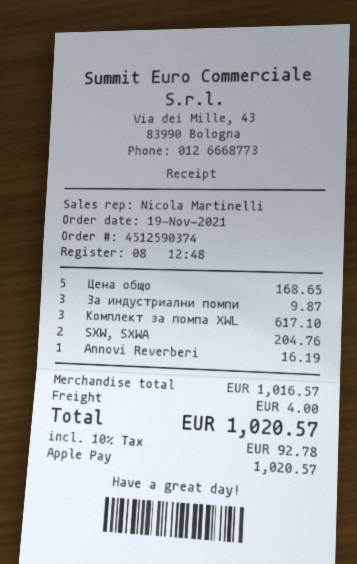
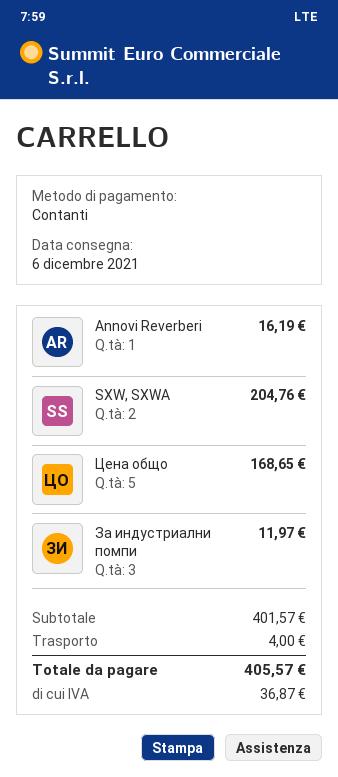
payment method: Apple Pay -> cash
За индустриални помпи: 3 for 9.87 -> 3 for 11.97
Комплект за помпа XWL: 3 for 617.10 -> none
subtotal: 1016.57 -> 401.57
tax: 92.78 -> 36.87
total: 1020.57 -> 405.57

